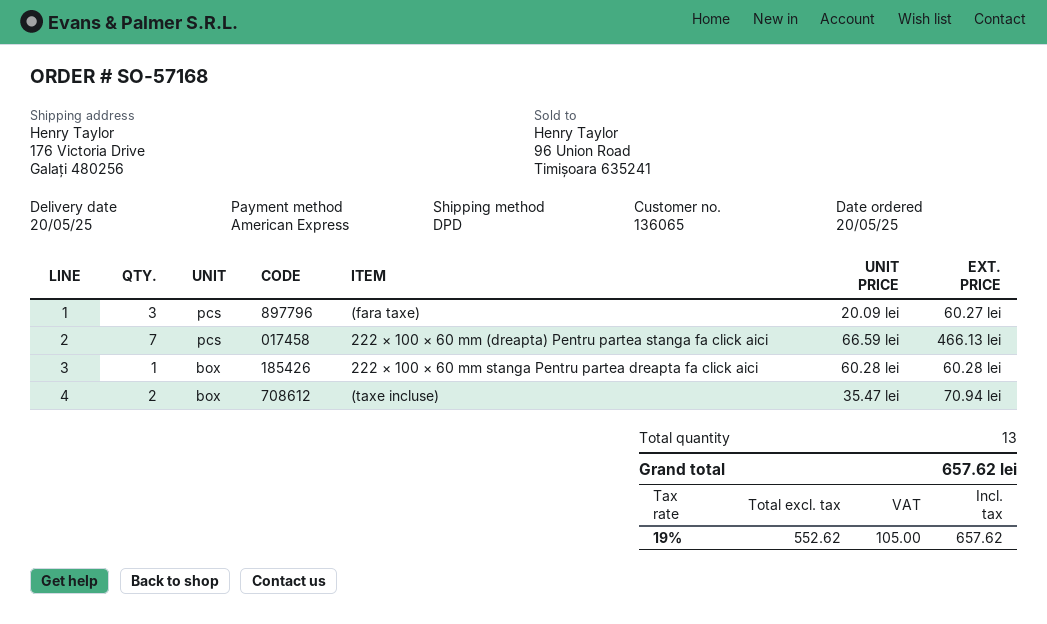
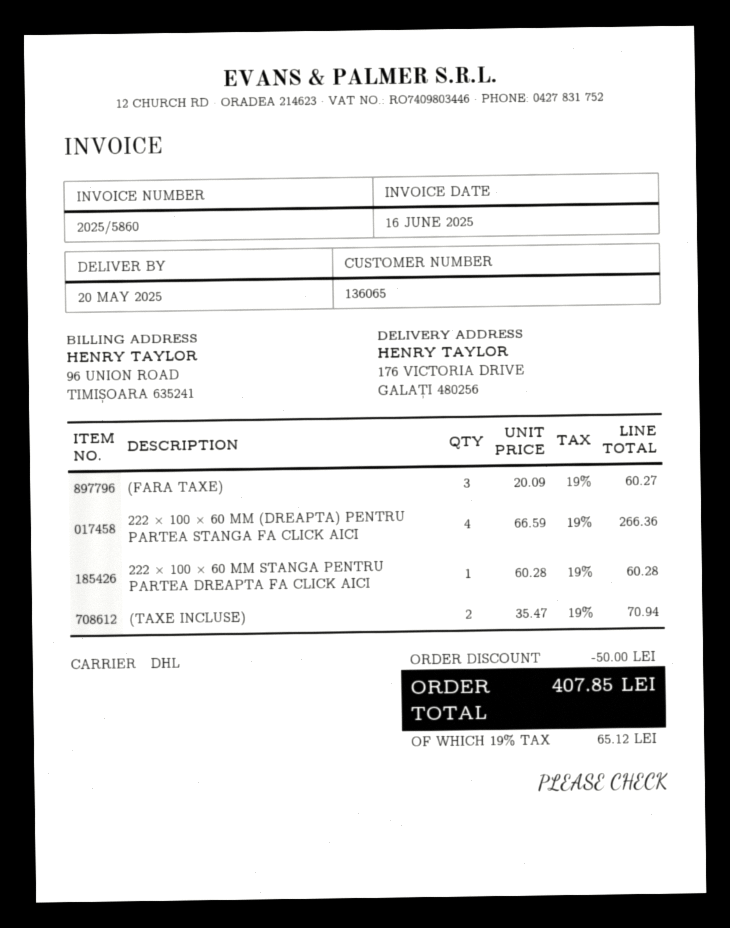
shipping method: DPD -> DHL
222 × 100 × 60 mm (dreapta) Pentru partea stanga fa click aici: 7 x 66.59 = 466.13 -> 4 x 66.59 = 266.36
discount: none -> 50.00
tax: 19% = 105.00 -> 19% = 65.12
total: 657.62 -> 407.85

